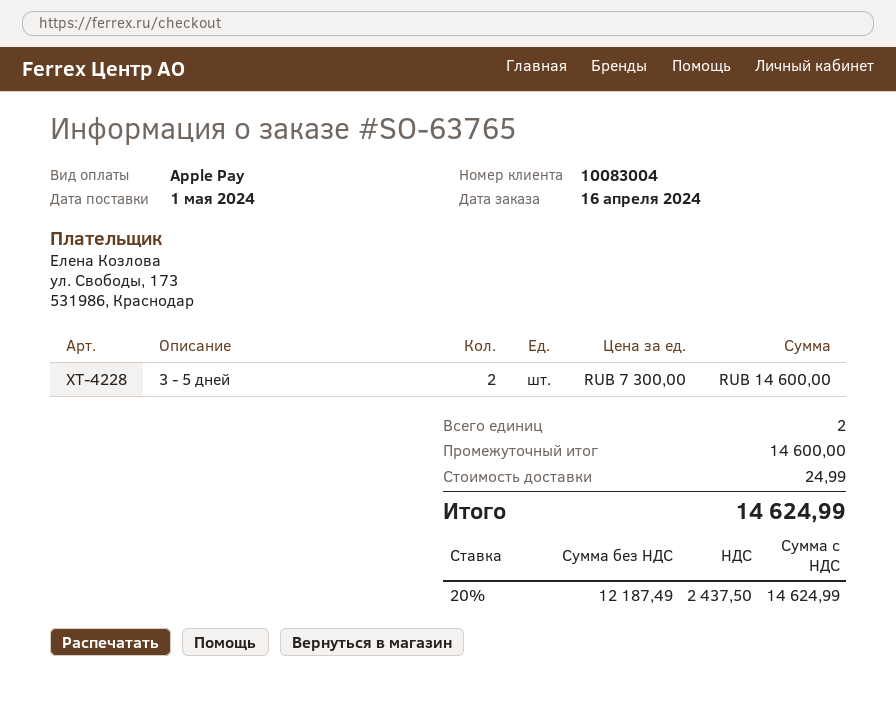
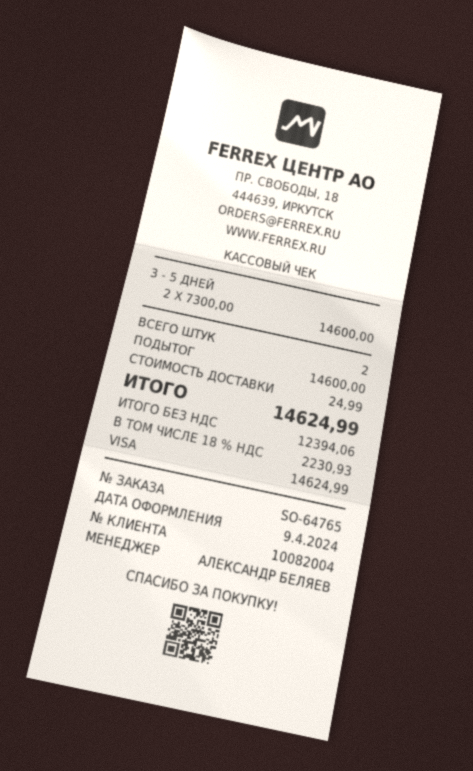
order number: SO-63765 -> SO-64765
order date: 2024-04-16 -> 2024-04-09
customer number: 10083004 -> 10082004
payment method: Apple Pay -> Visa
net: 12187.49 -> 12394.06
tax: 20% = 2437.50 -> 18% = 2230.93

